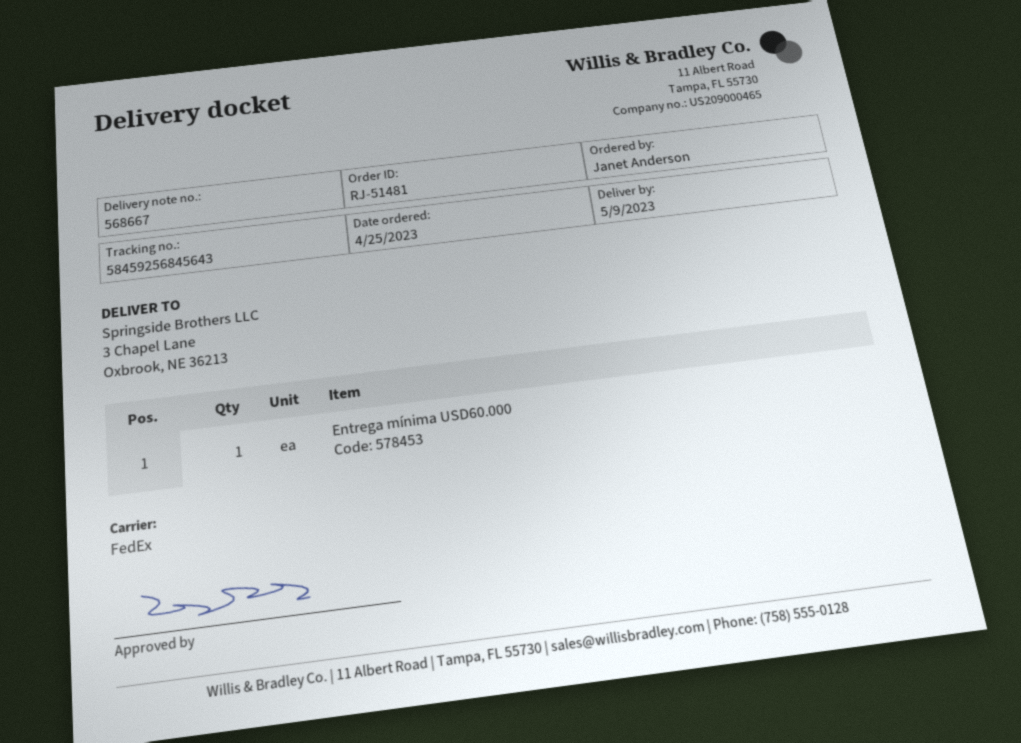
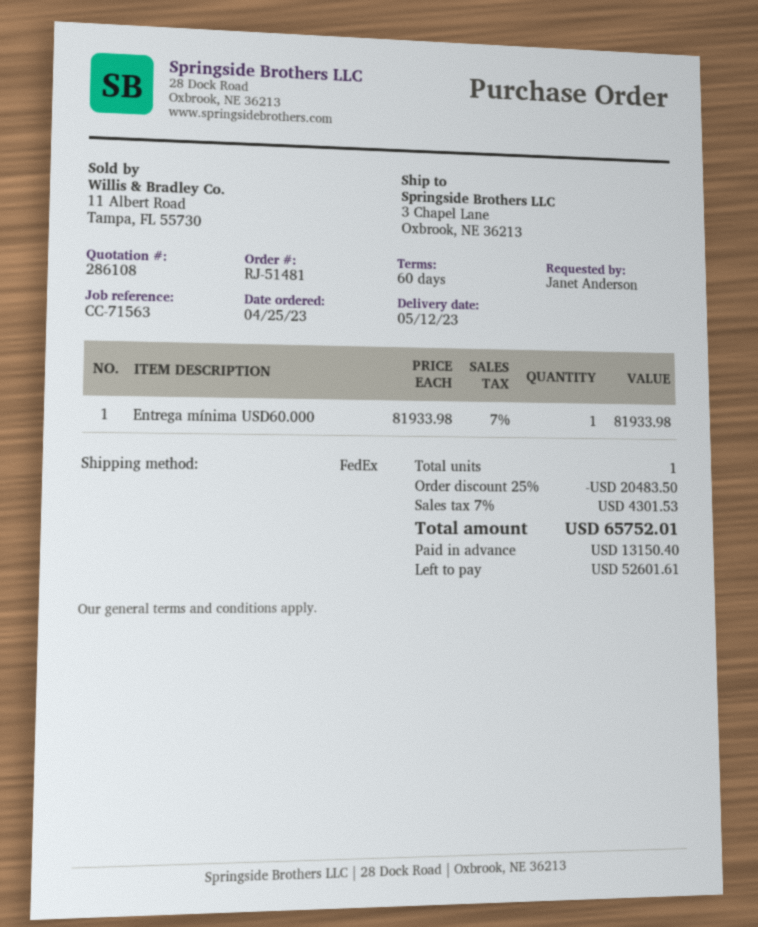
delivery date: 2023-05-09 -> 2023-05-12

